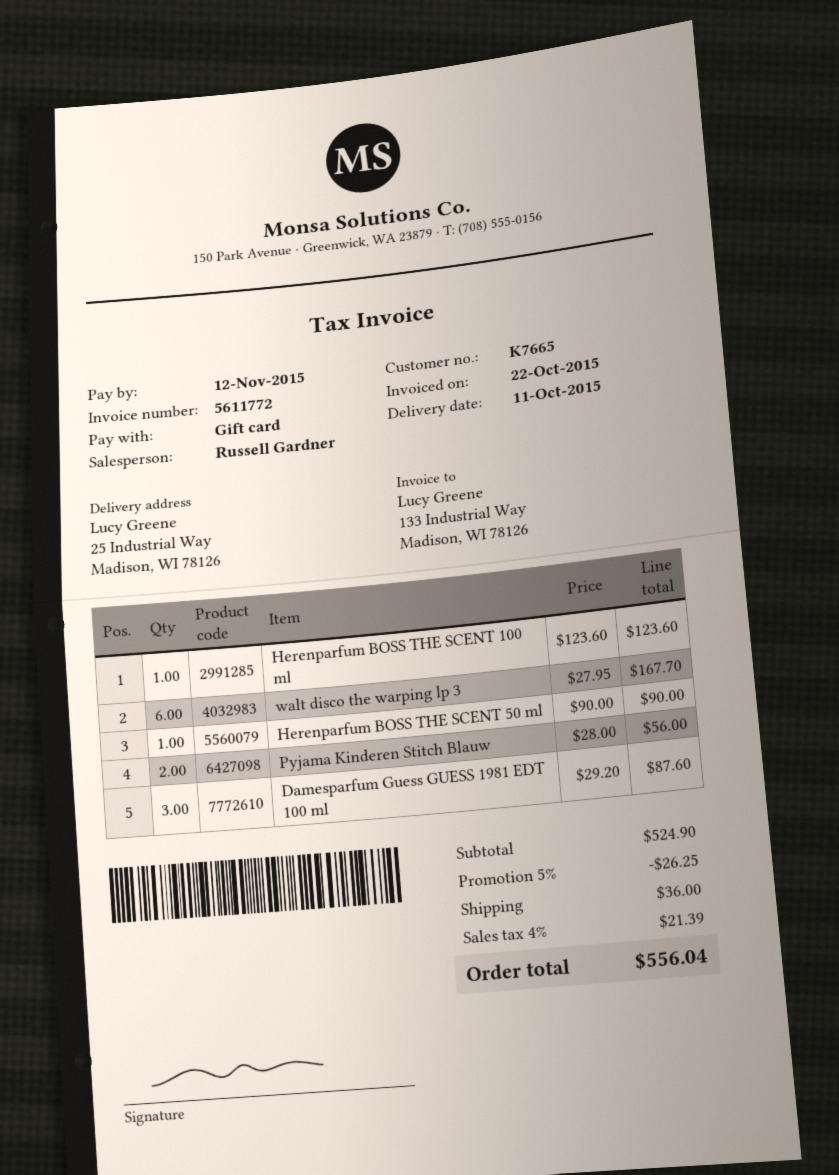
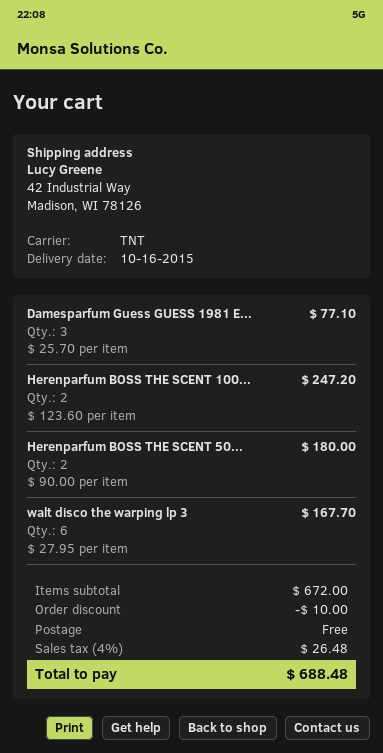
delivery date: 2015-10-11 -> 2015-10-16
ship to: 25 Industrial Way, Madison, WI 78126 -> 42 Industrial Way, Madison, WI 78126
Herenparfum BOSS THE SCENT 100 ml: 1 x 123.60 = 123.60 -> 2 x 123.60 = 247.20
Herenparfum BOSS THE SCENT 50 ml: 1 x 90.00 = 90.00 -> 2 x 90.00 = 180.00
Pyjama Kinderen Stitch Blauw: 2 x 28.00 = 56.00 -> none
Damesparfum Guess GUESS 1981 EDT 100 ml: 3 x 29.20 = 87.60 -> 3 x 25.70 = 77.10
subtotal: 524.90 -> 672.00
discount: 26.25 -> 10.00
shipping: 36.00 -> 0.00
tax: 4% = 21.39 -> 4% = 26.48
total: 556.04 -> 688.48

